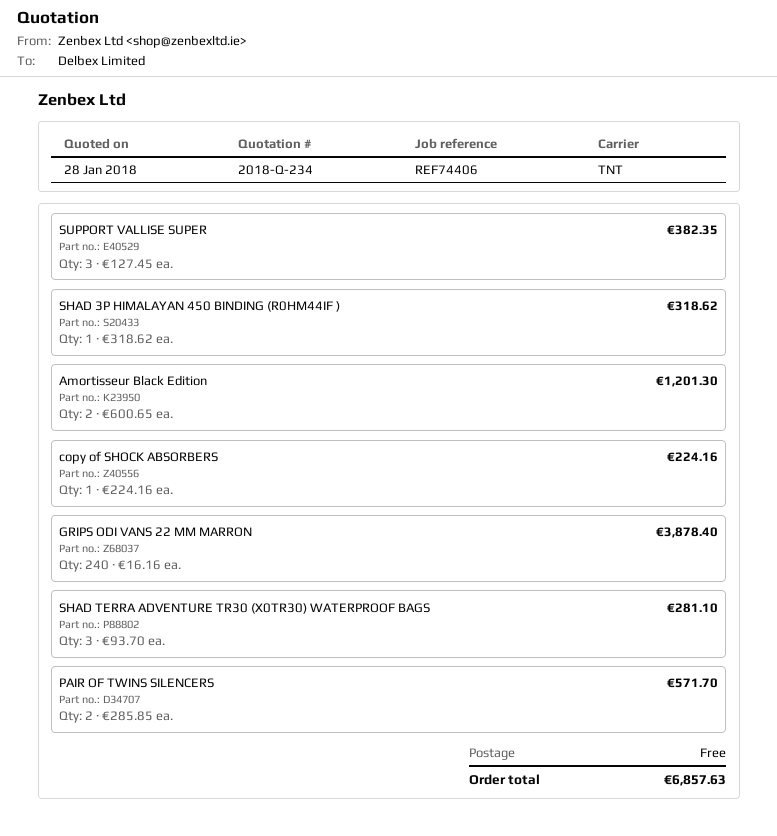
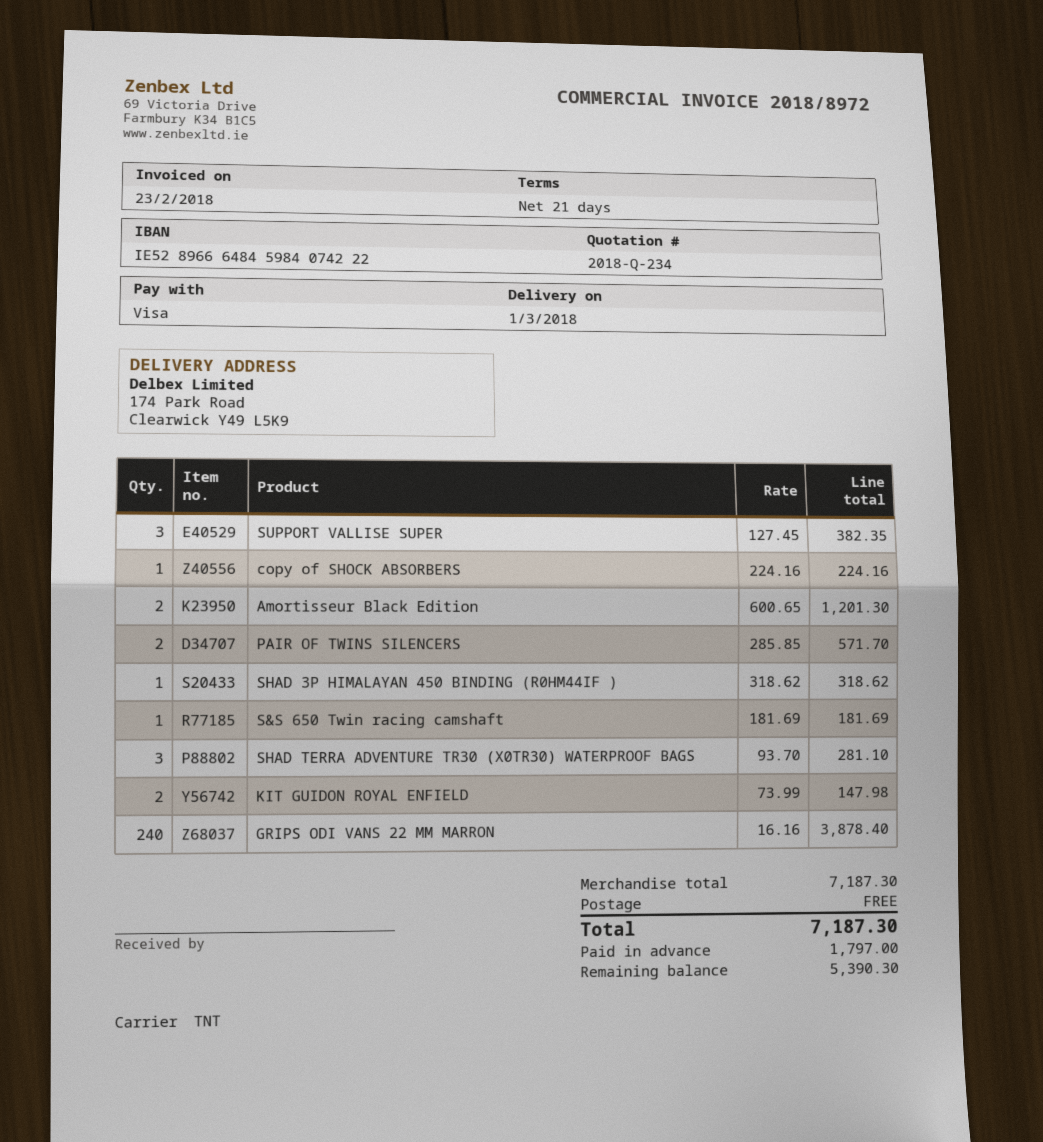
S&S 650 Twin racing camshaft: none -> 1 x 181.69 = 181.69
KIT GUIDON ROYAL ENFIELD: none -> 2 x 73.99 = 147.98
total: 6857.63 -> 7187.30

